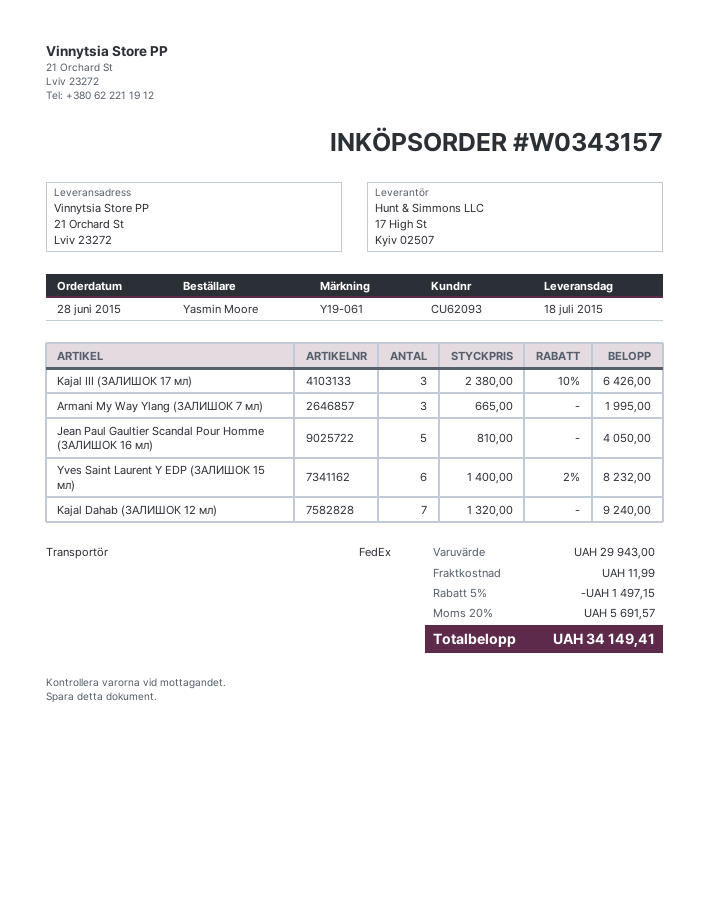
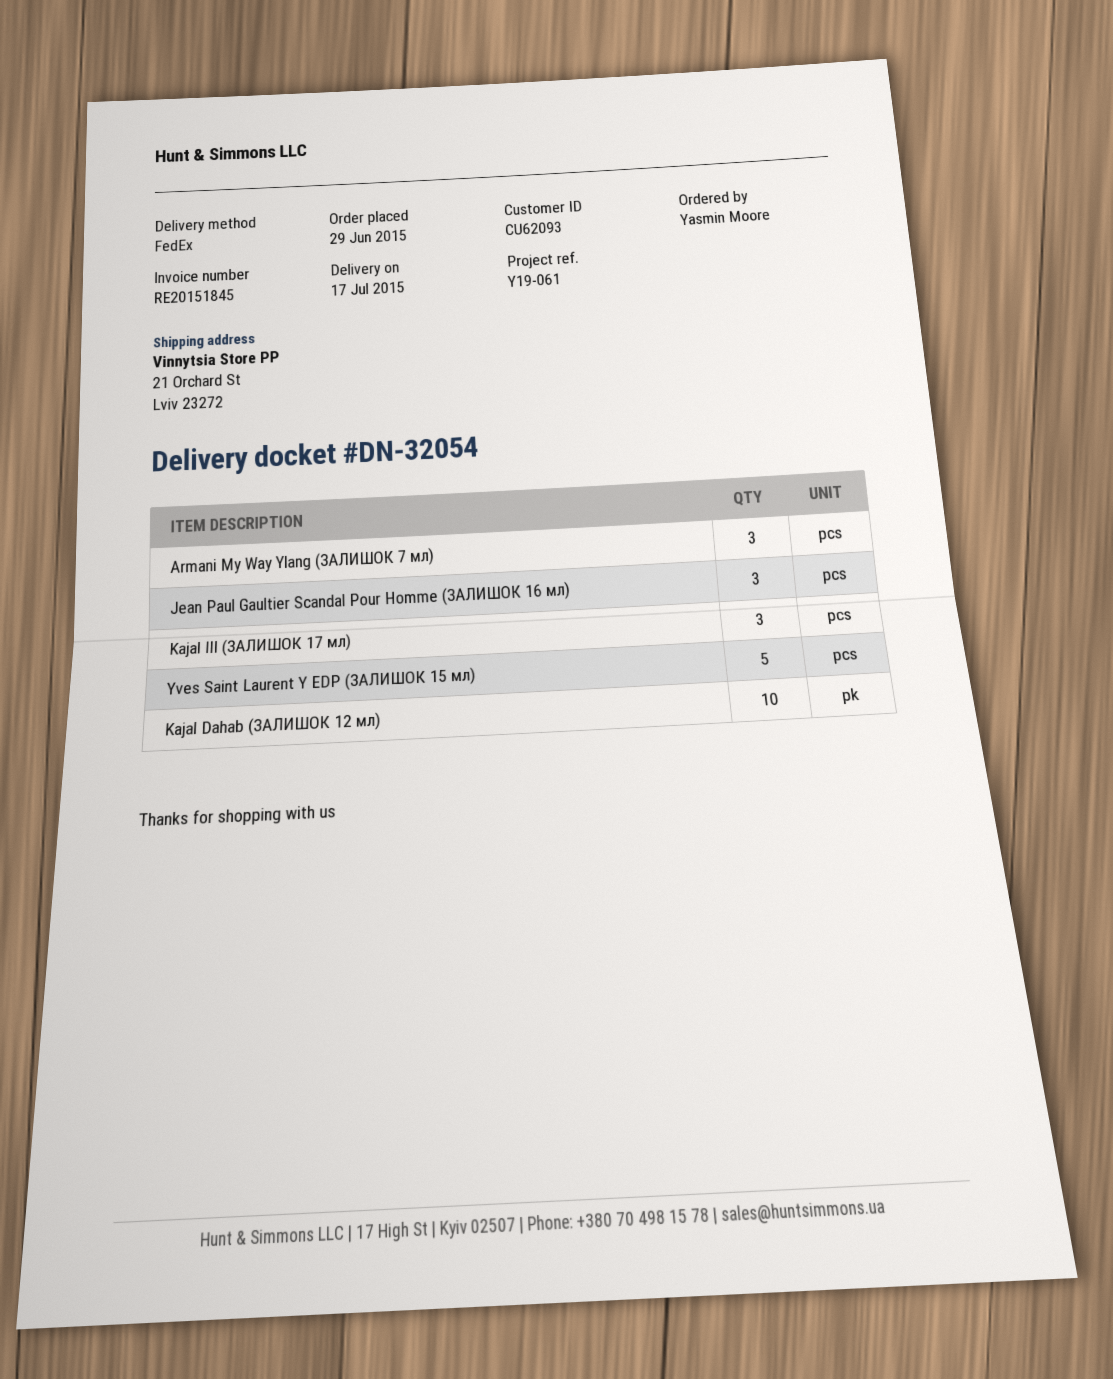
order date: 2015-06-28 -> 2015-06-29
delivery date: 2015-07-18 -> 2015-07-17
Jean Paul Gaultier Scandal Pour Homme (ЗАЛИШОК 16 мл): 5 -> 3
Yves Saint Laurent Y EDP (ЗАЛИШОК 15 мл): 6 -> 5
Kajal Dahab (ЗАЛИШОК 12 мл): 7 -> 10

